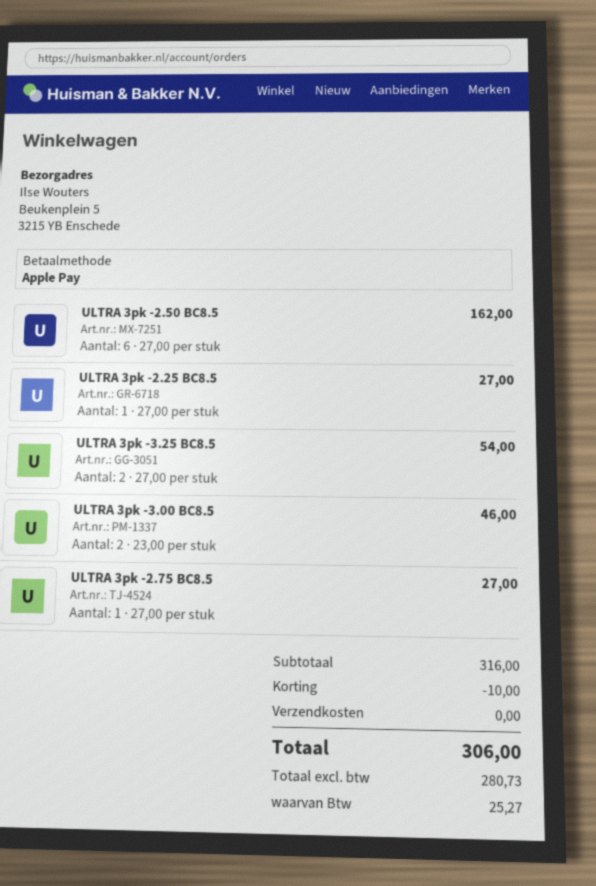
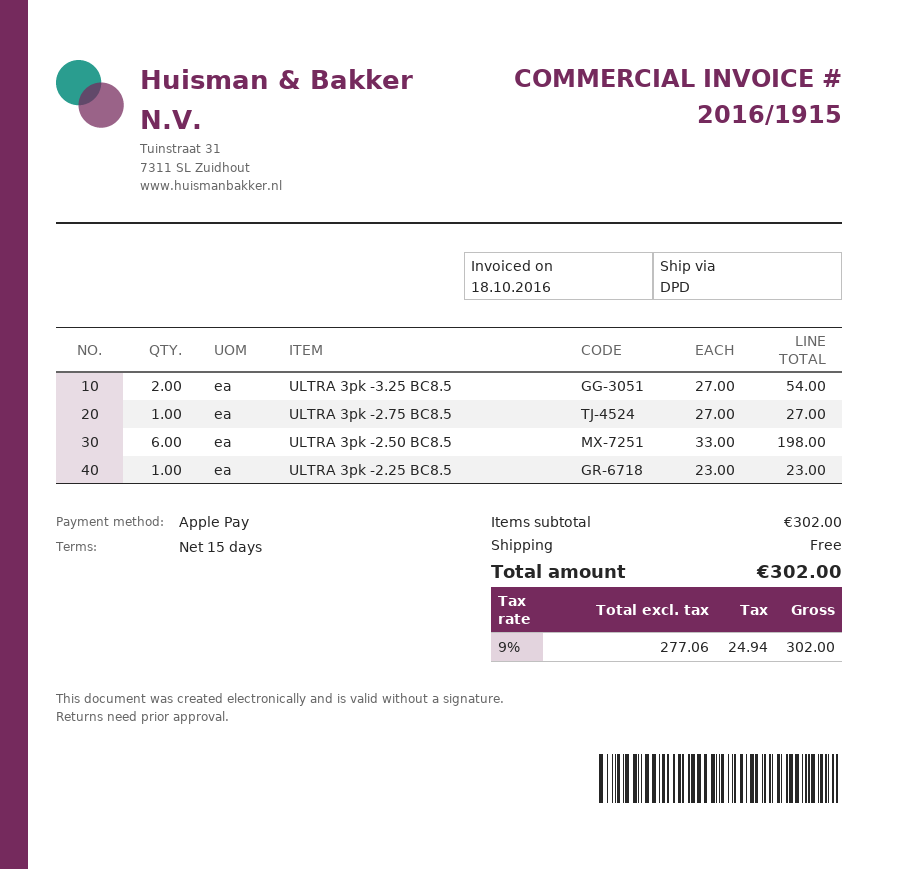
ULTRA 3pk -2.50 BC8.5: 6 x 27.00 = 162.00 -> 6 x 33.00 = 198.00
ULTRA 3pk -2.25 BC8.5: 1 x 27.00 = 27.00 -> 1 x 23.00 = 23.00
ULTRA 3pk -3.00 BC8.5: 2 x 23.00 = 46.00 -> none
subtotal: 316.00 -> 302.00
discount: 10.00 -> none
net: 280.73 -> 277.06
tax: 25.27 -> 24.94
total: 306.00 -> 302.00

